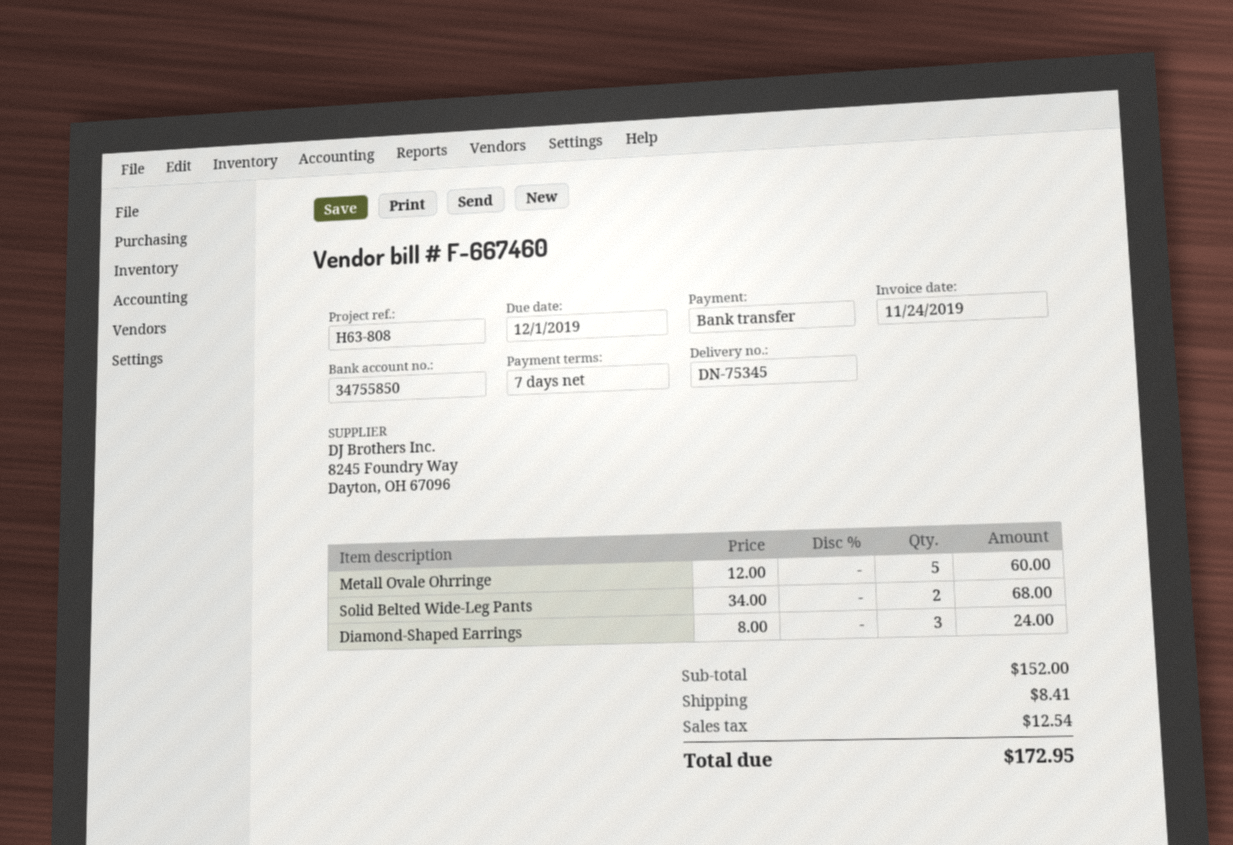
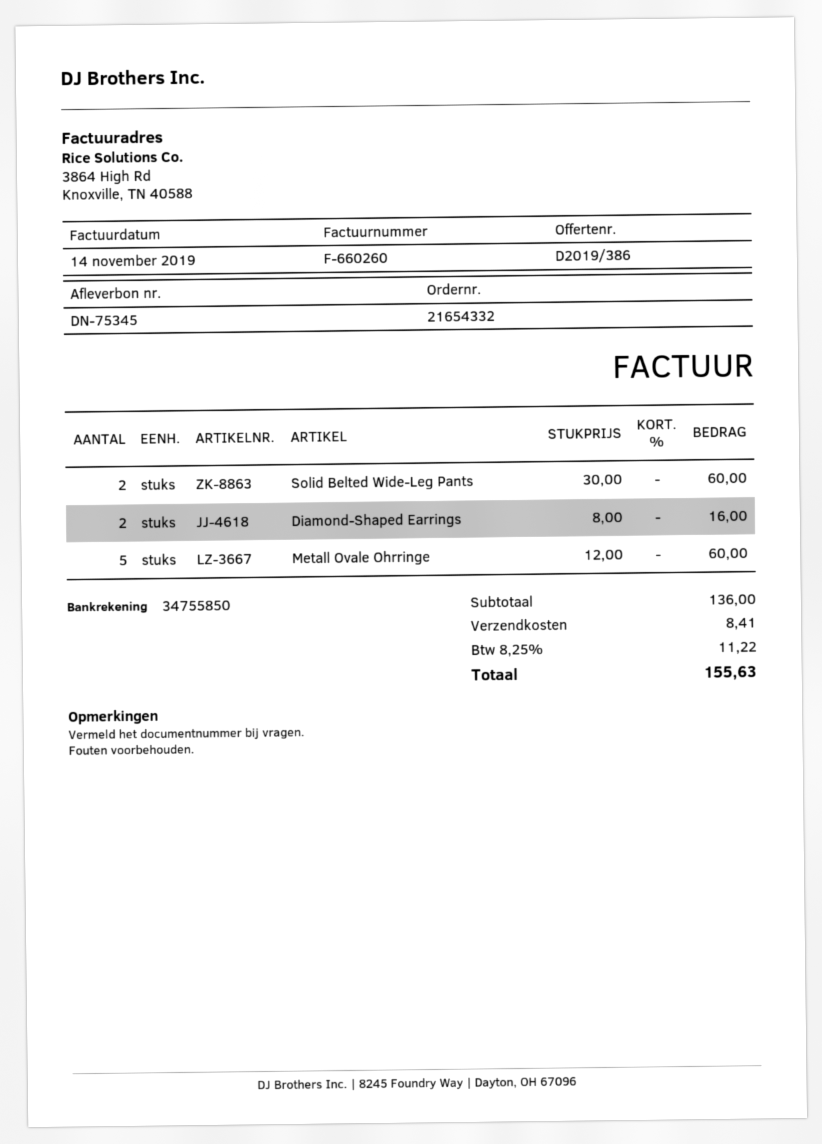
invoice number: F-667460 -> F-660260
invoice date: 2019-11-24 -> 2019-11-14
Solid Belted Wide-Leg Pants: 2 x 34.00 = 68.00 -> 2 x 30.00 = 60.00
Diamond-Shaped Earrings: 3 x 8.00 = 24.00 -> 2 x 8.00 = 16.00
subtotal: 152.00 -> 136.00
tax: 12.54 -> 11.22
total: 172.95 -> 155.63

